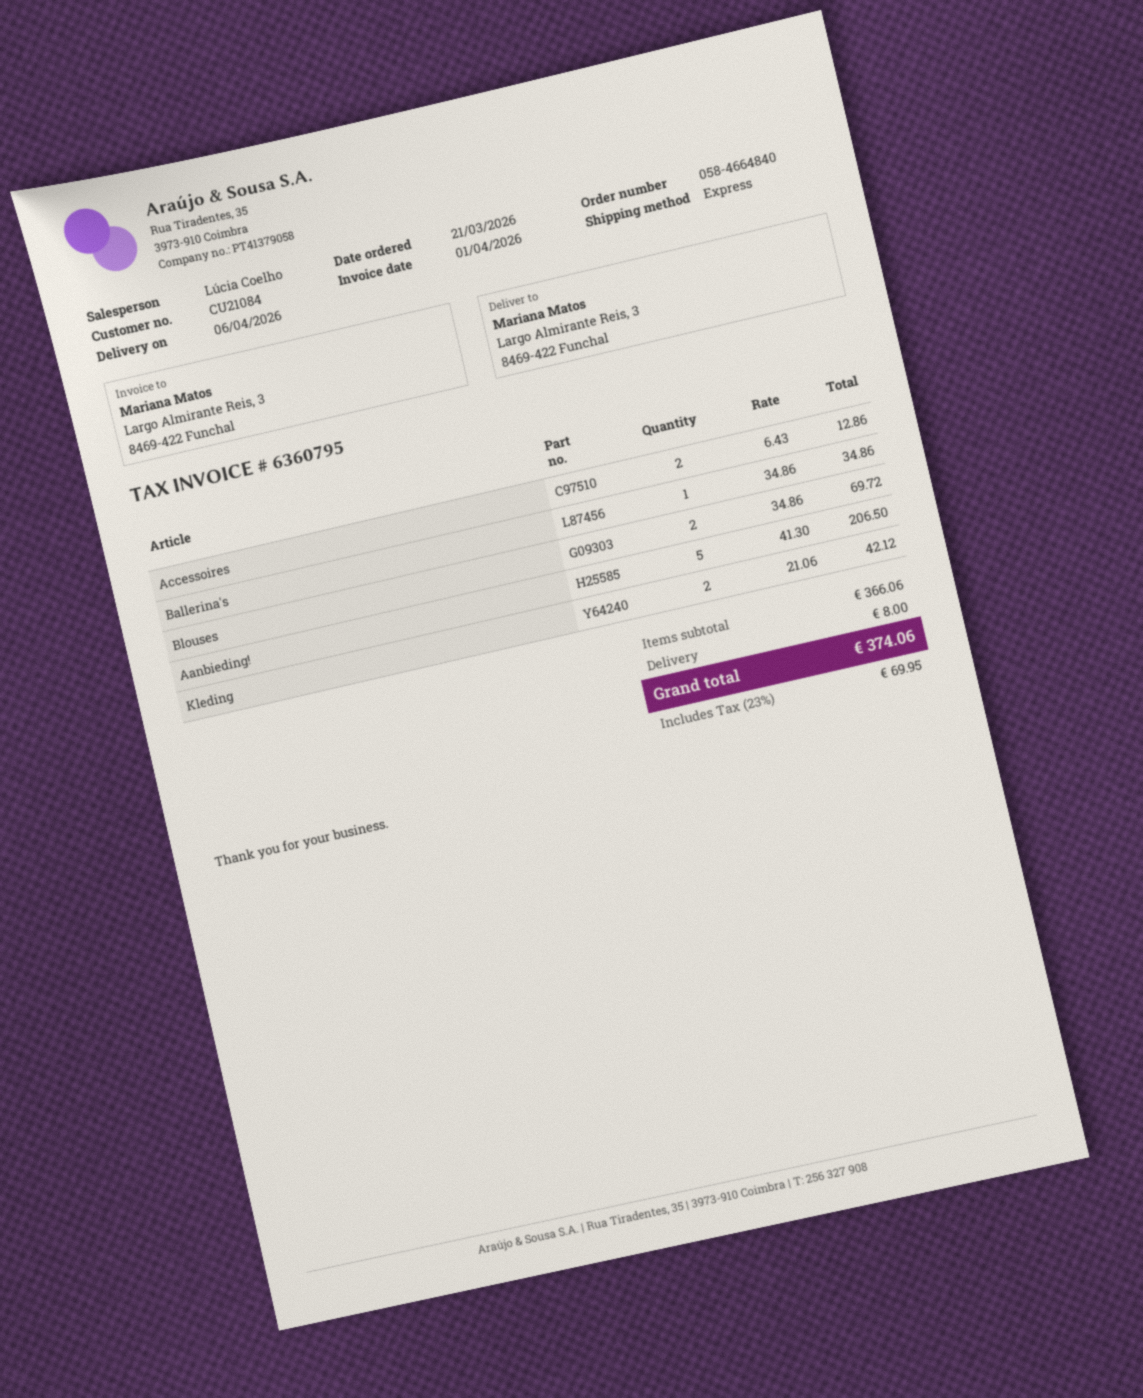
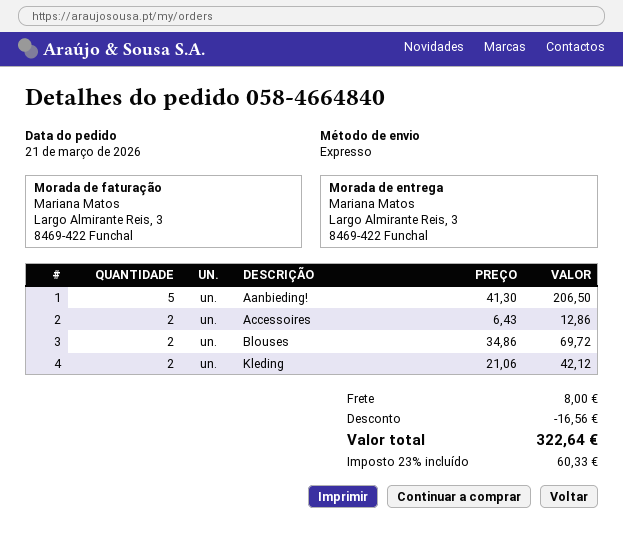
Ballerina's: 1 x 34.86 = 34.86 -> none
discount: none -> 16.56
tax: 23% = 69.95 -> 23% = 60.33
total: 374.06 -> 322.64

